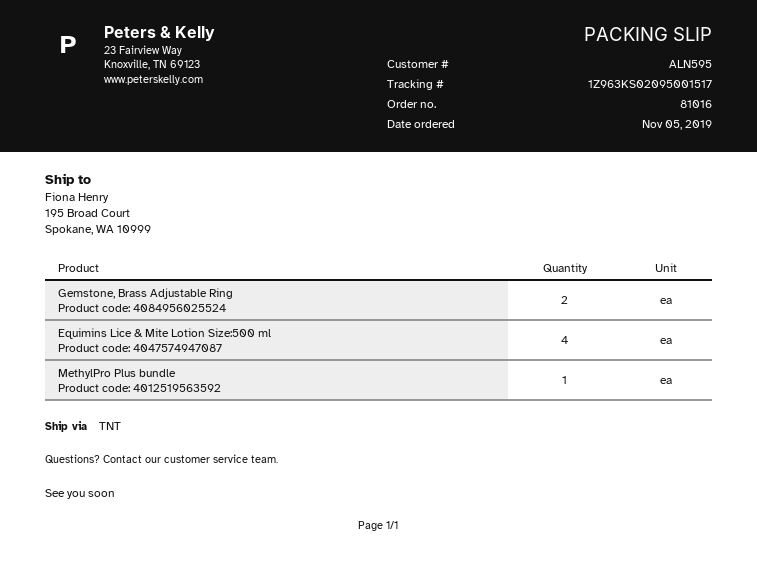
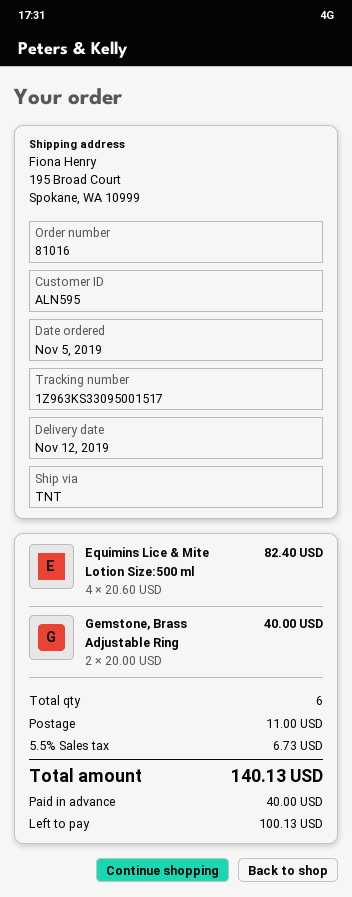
tracking number: 1Z963KS02095001517 -> 1Z963KS33095001517
MethylPro Plus bundle: 1 -> none

